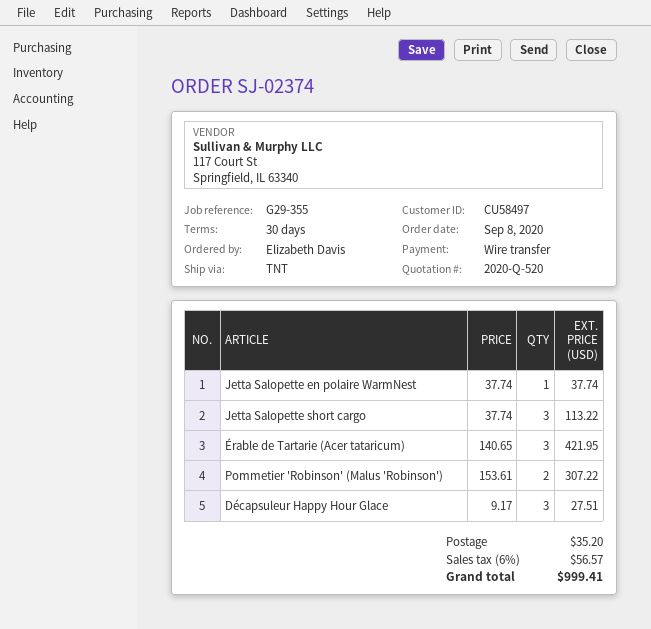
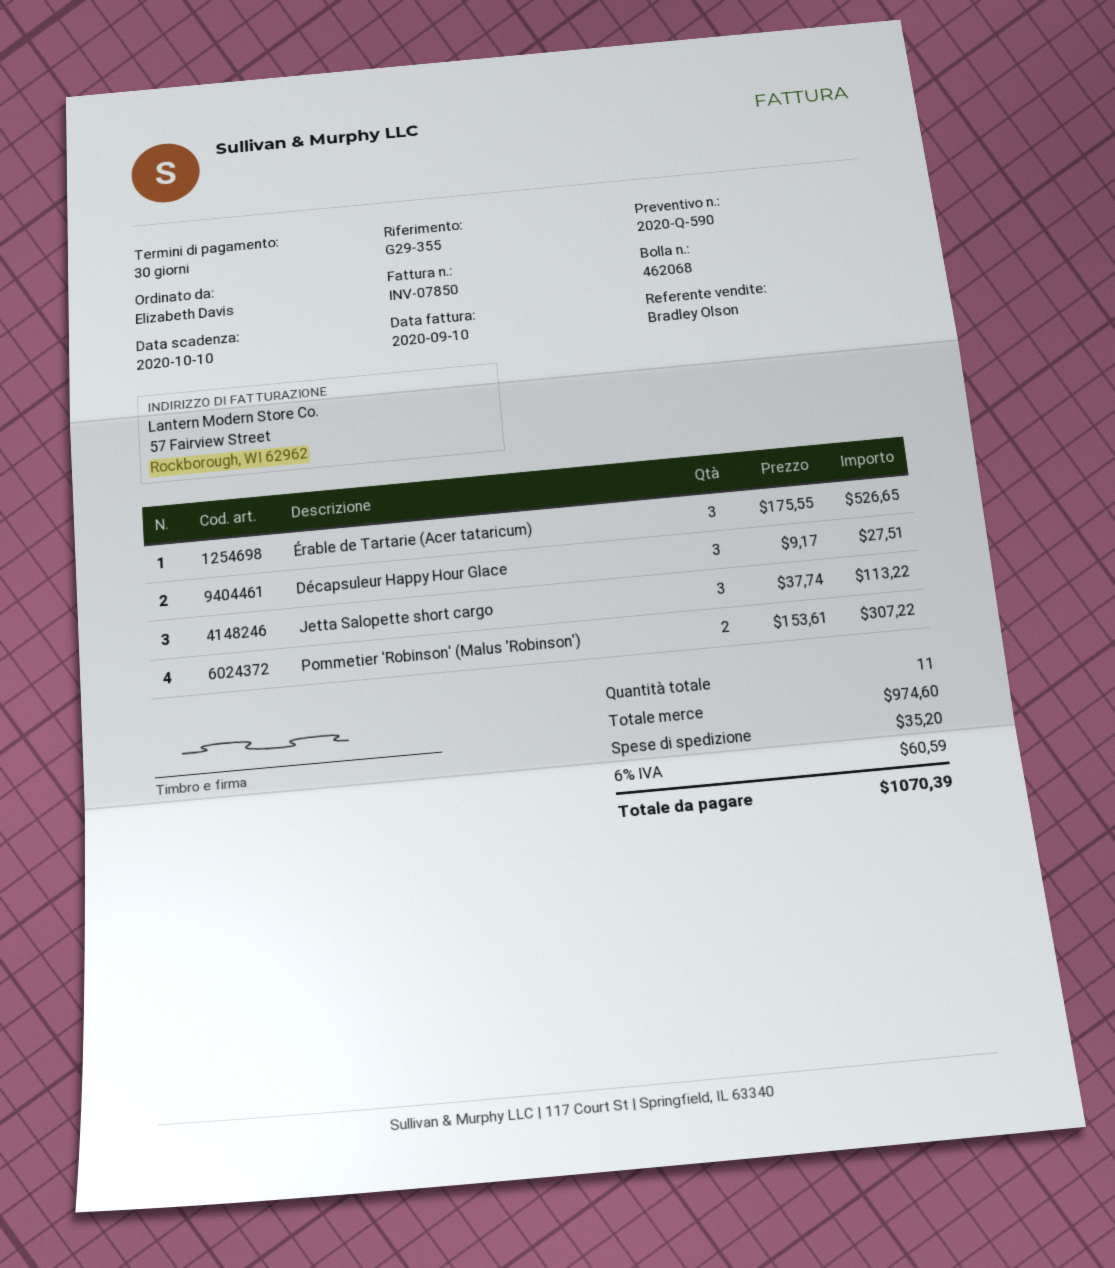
quote number: 2020-Q-520 -> 2020-Q-590
Jetta Salopette en polaire WarmNest: 1 x 37.74 = 37.74 -> none
Érable de Tartarie (Acer tataricum): 3 x 140.65 = 421.95 -> 3 x 175.55 = 526.65
tax: 6% = 56.57 -> 6% = 60.59
total: 999.41 -> 1070.39

